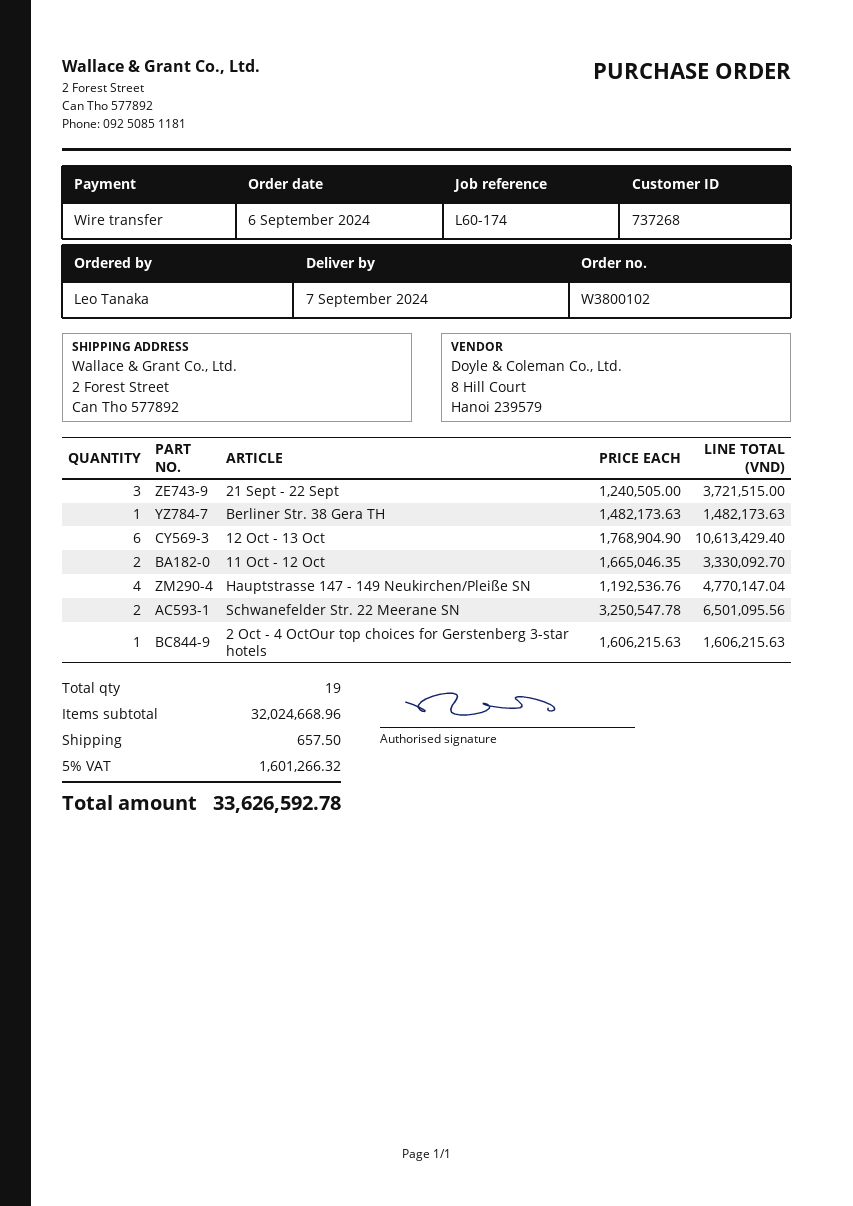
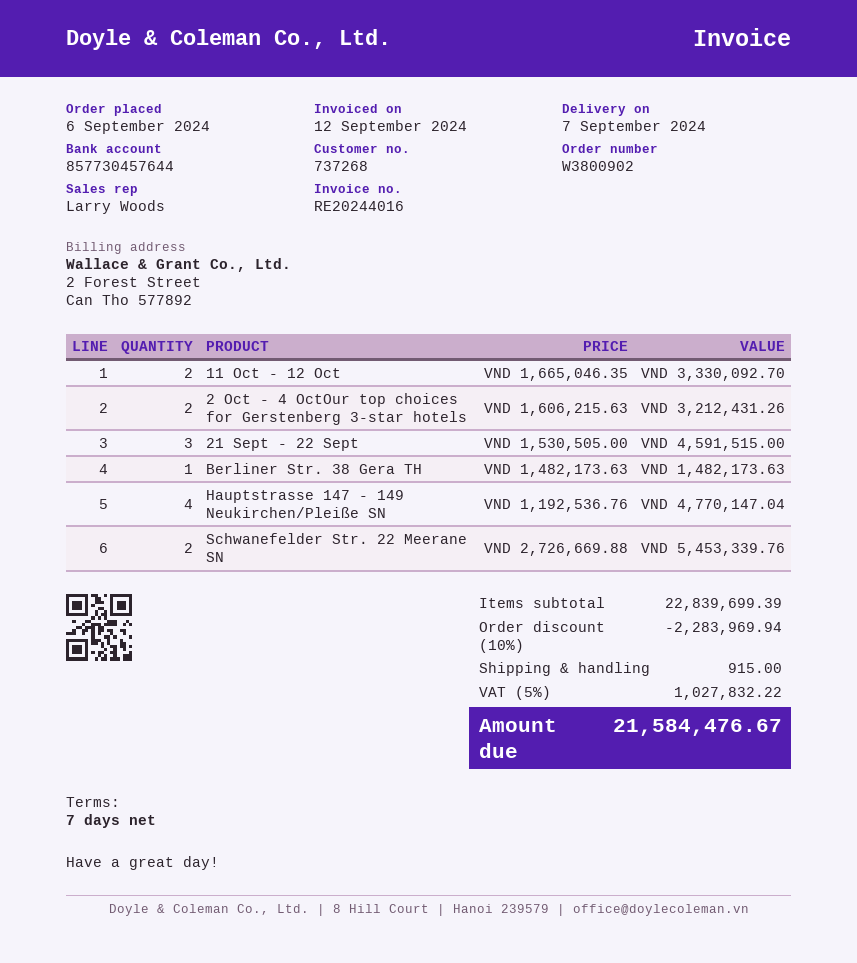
order number: W3800102 -> W3800902
21 Sept - 22 Sept: 3 x 1240505.00 = 3721515.00 -> 3 x 1530505.00 = 4591515.00
12 Oct - 13 Oct: 6 x 1768904.90 = 10613429.40 -> none
Schwanefelder Str. 22 Meerane SN: 2 x 3250547.78 = 6501095.56 -> 2 x 2726669.88 = 5453339.76
2 Oct - 4 OctOur top choices for Gerstenberg 3-star hotels: 1 x 1606215.63 = 1606215.63 -> 2 x 1606215.63 = 3212431.26
subtotal: 32024668.96 -> 22839699.39
discount: none -> 10% = 2283969.94
shipping: 657.50 -> 915.00
tax: 5% = 1601266.32 -> 5% = 1027832.22
total: 33626592.78 -> 21584476.67

